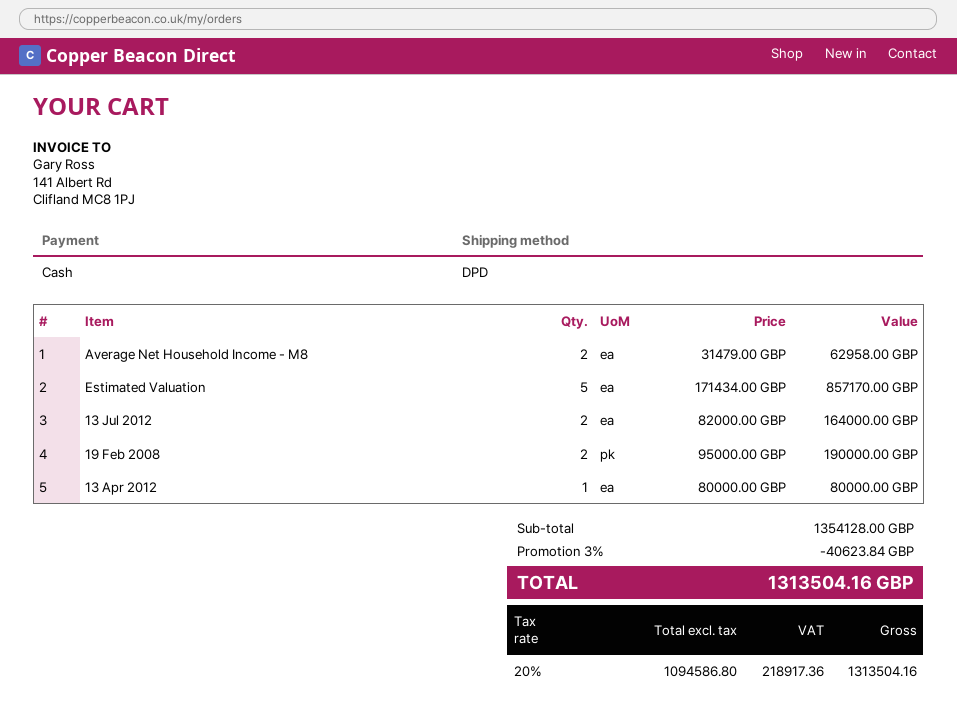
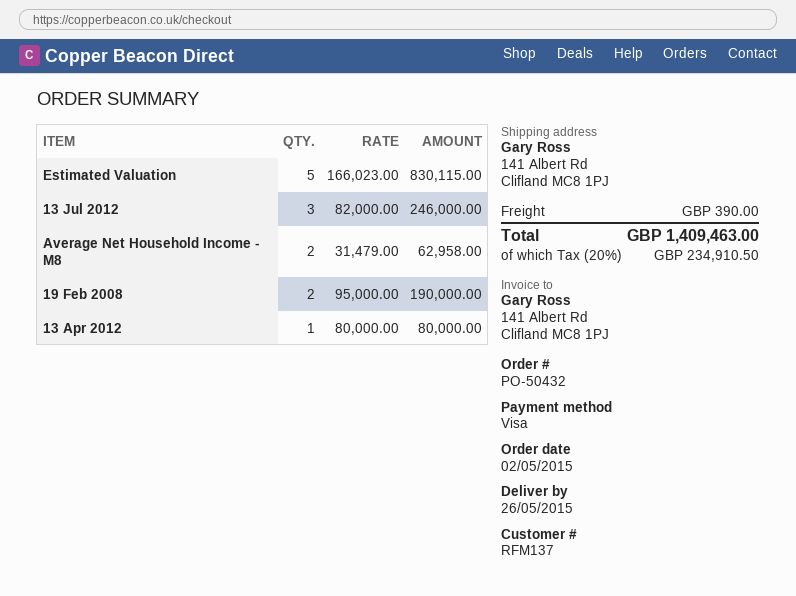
payment method: cash -> Visa
Estimated Valuation: 5 x 171434.00 = 857170.00 -> 5 x 166023.00 = 830115.00
13 Jul 2012: 2 x 82000.00 = 164000.00 -> 3 x 82000.00 = 246000.00
discount: 3% = 40623.84 -> none
shipping: none -> 390.00
tax: 20% = 218917.36 -> 20% = 234910.50
total: 1313504.16 -> 1409463.00

